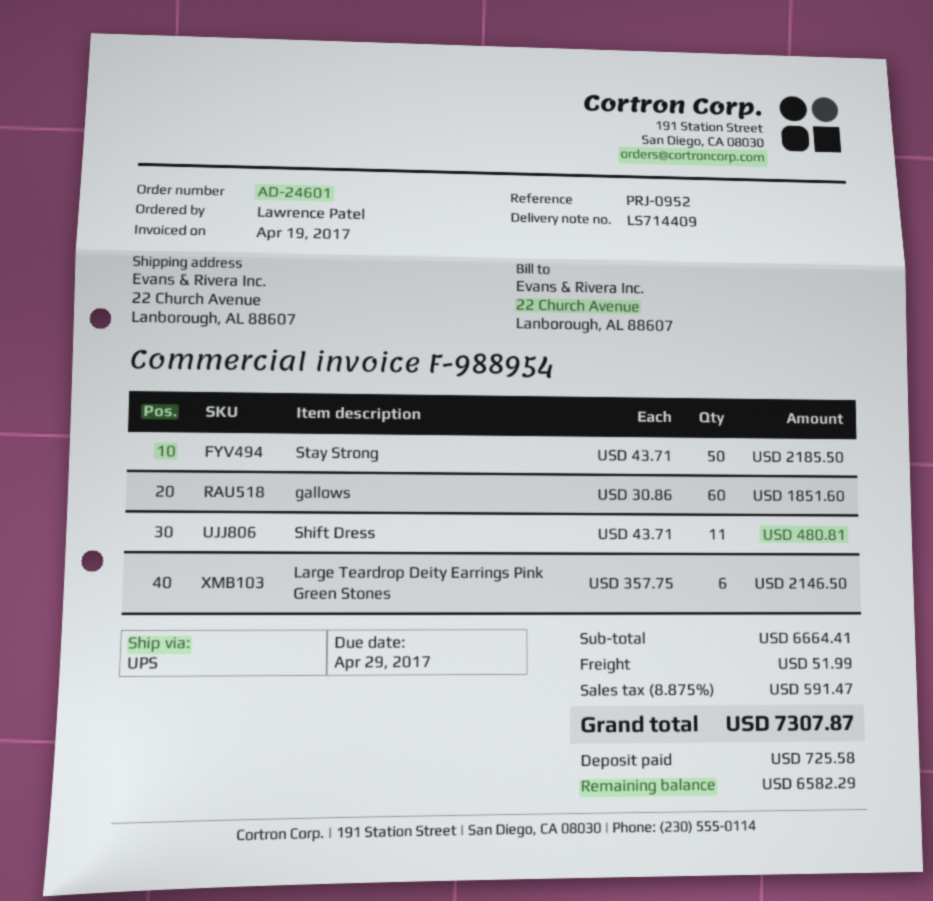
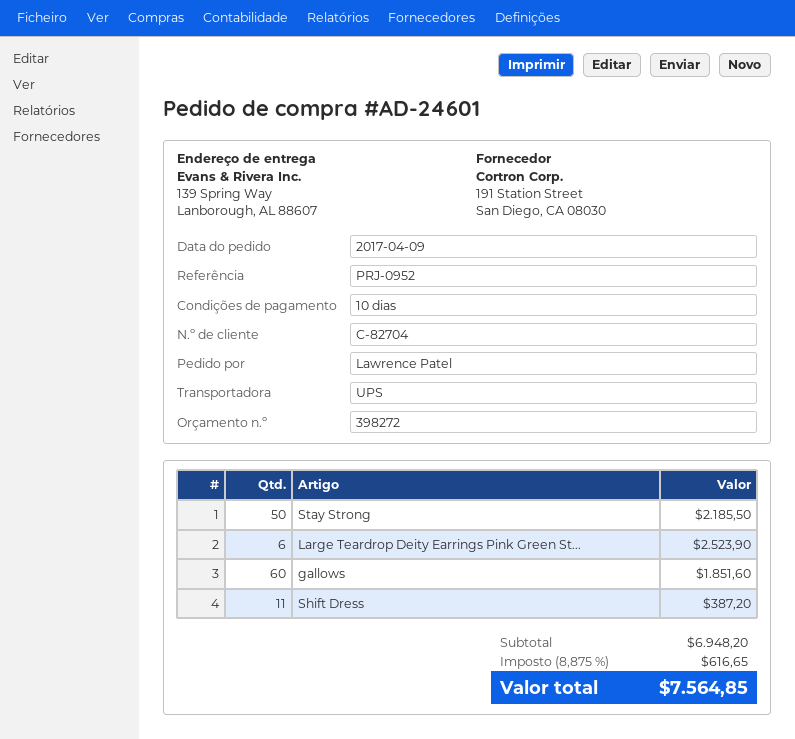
ship to: 22 Church Avenue, Lanborough, AL 88607 -> 139 Spring Way, Lanborough, AL 88607
Shift Dress: 11 for 480.81 -> 11 for 387.20
Large Teardrop Deity Earrings Pink Green Stones: 6 for 2146.50 -> 6 for 2523.90
subtotal: 6664.41 -> 6948.20
shipping: 51.99 -> none
tax: 8.875% = 591.47 -> 8.875% = 616.65
total: 7307.87 -> 7564.85

